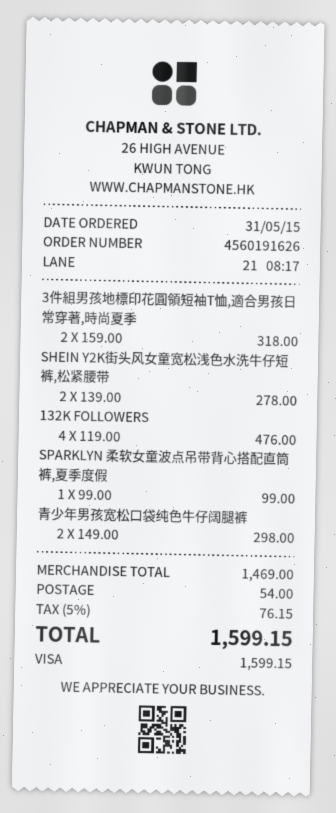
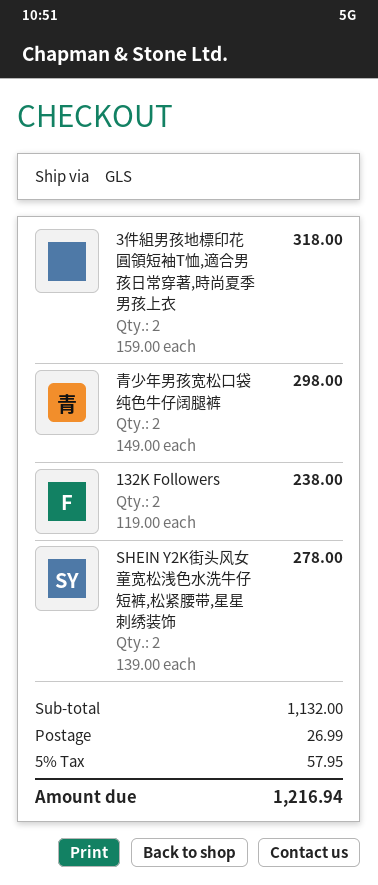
132K FOLLOWERS: 4 x 119.00 = 476.00 -> 2 x 119.00 = 238.00
SPARKLYN 柔软女童波点吊带背心搭配直筒裤,夏季度假: 1 x 99.00 = 99.00 -> none
subtotal: 1469.00 -> 1132.00
shipping: 54.00 -> 26.99
tax: 5% = 76.15 -> 5% = 57.95
total: 1599.15 -> 1216.94

